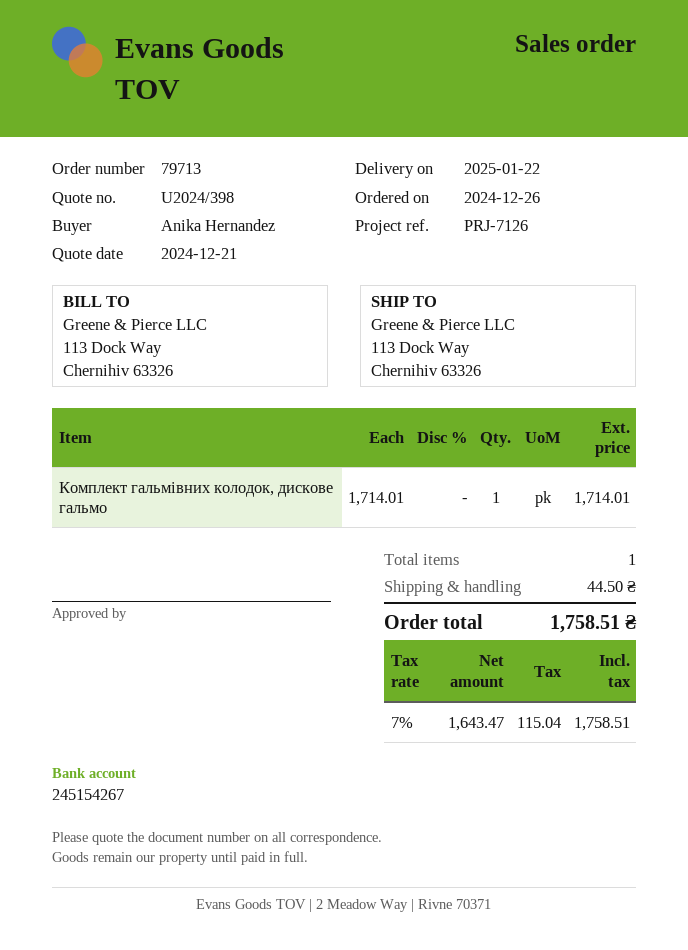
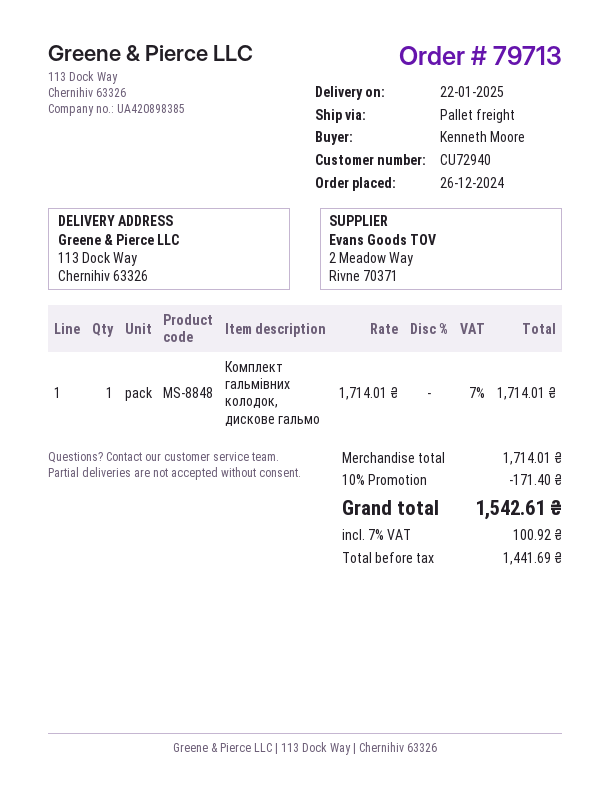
ordered by: Anika Hernandez -> Kenneth Moore
discount: none -> 10% = 171.40
shipping: 44.50 -> none
net: 1643.47 -> 1441.69
tax: 7% = 115.04 -> 7% = 100.92
total: 1758.51 -> 1542.61

